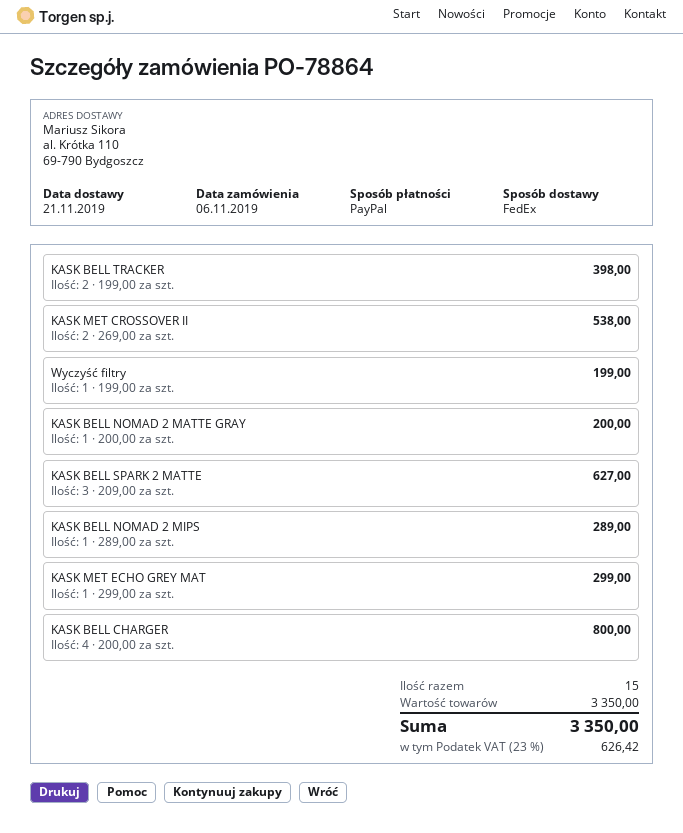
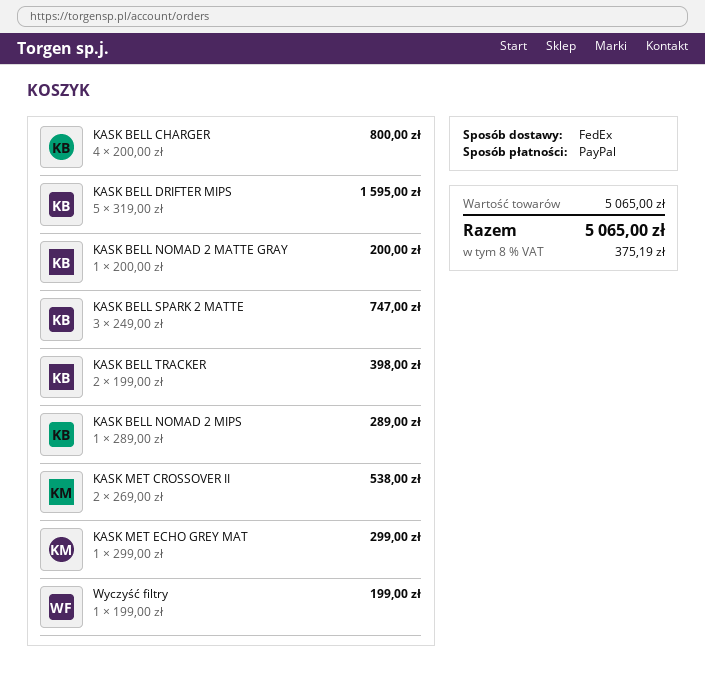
KASK BELL SPARK 2 MATTE: 3 x 209.00 = 627.00 -> 3 x 249.00 = 747.00
KASK BELL DRIFTER MIPS: none -> 5 x 319.00 = 1595.00
subtotal: 3350.00 -> 5065.00
tax: 23% = 626.42 -> 8% = 375.19
total: 3350.00 -> 5065.00

